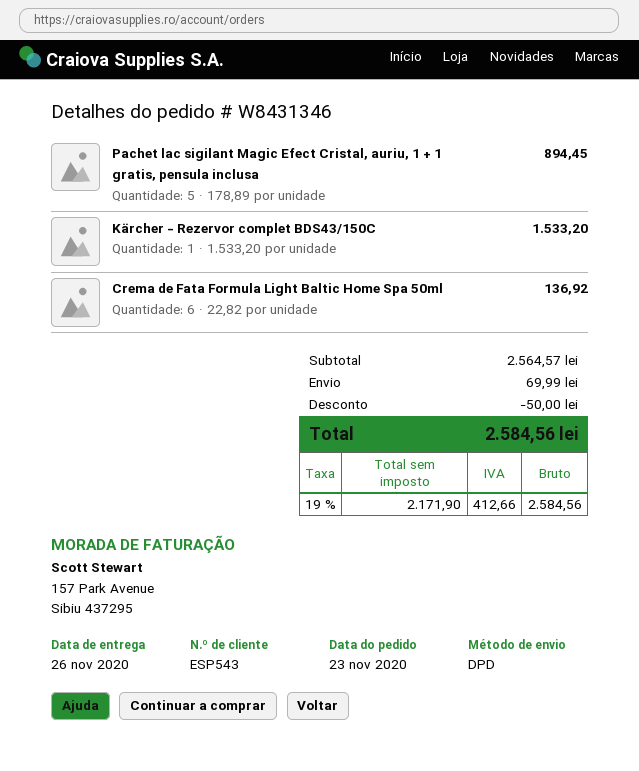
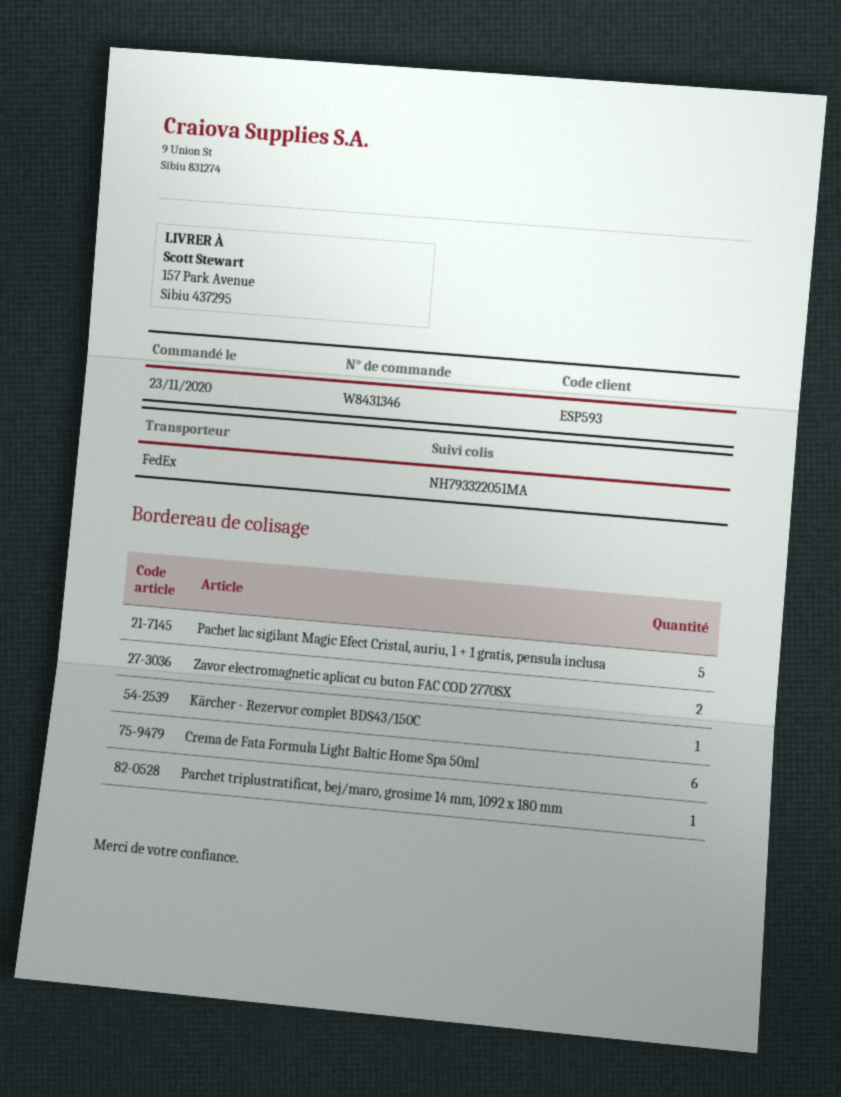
customer number: ESP543 -> ESP593
shipping method: DPD -> FedEx
Zavor electromagnetic aplicat cu buton FAC COD 2770SX: none -> 2
Parchet triplustratificat, bej/maro, grosime 14 mm, 1092 x 180 mm: none -> 1

